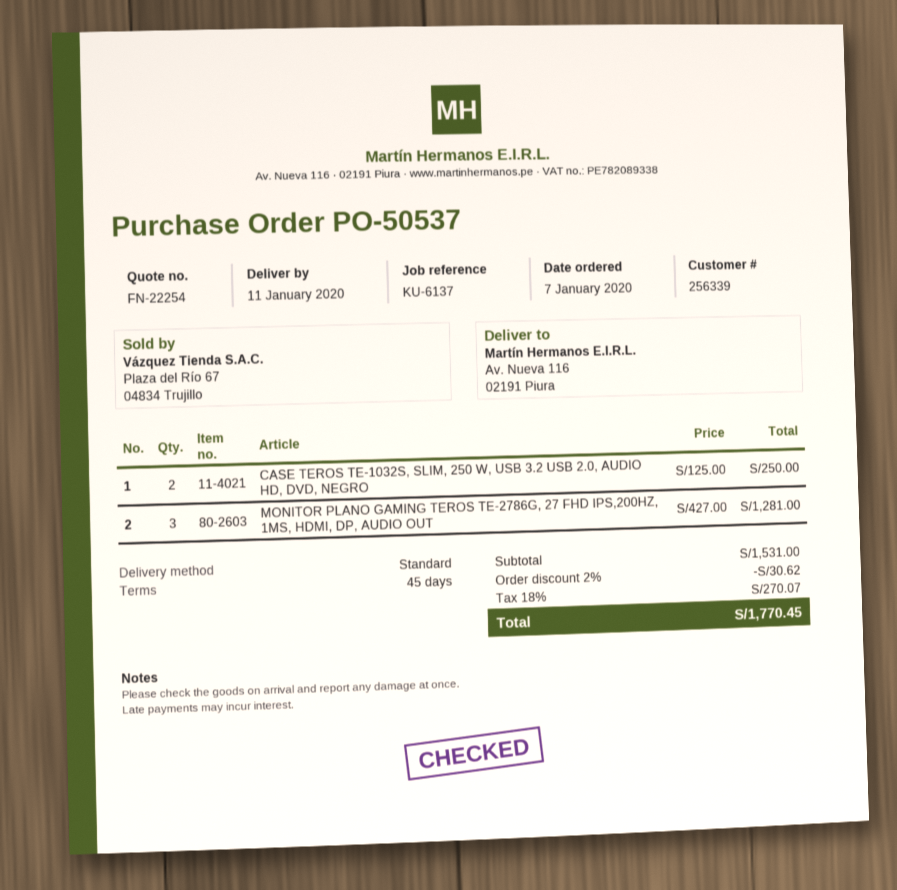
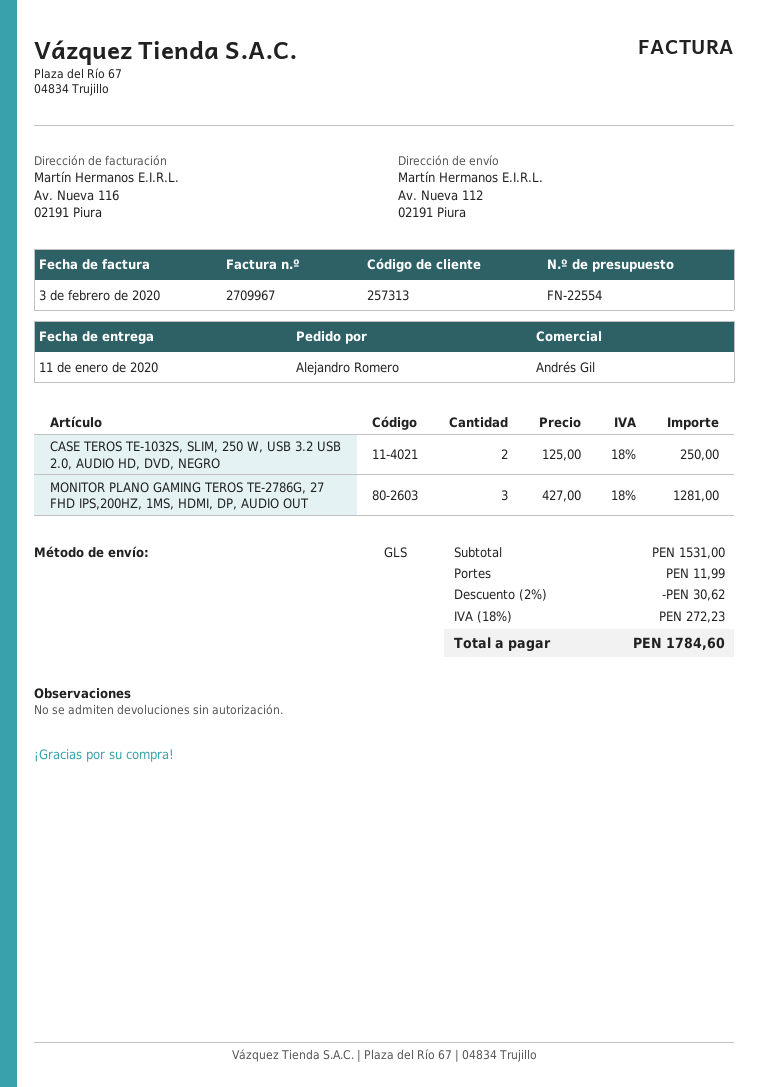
quote number: FN-22254 -> FN-22554
customer number: 256339 -> 257313
shipping method: standard -> GLS
ship to: Av. Nueva 116, 02191 Piura -> Av. Nueva 112, 02191 Piura
shipping: none -> 11.99
tax: 18% = 270.07 -> 18% = 272.23
total: 1770.45 -> 1784.60

